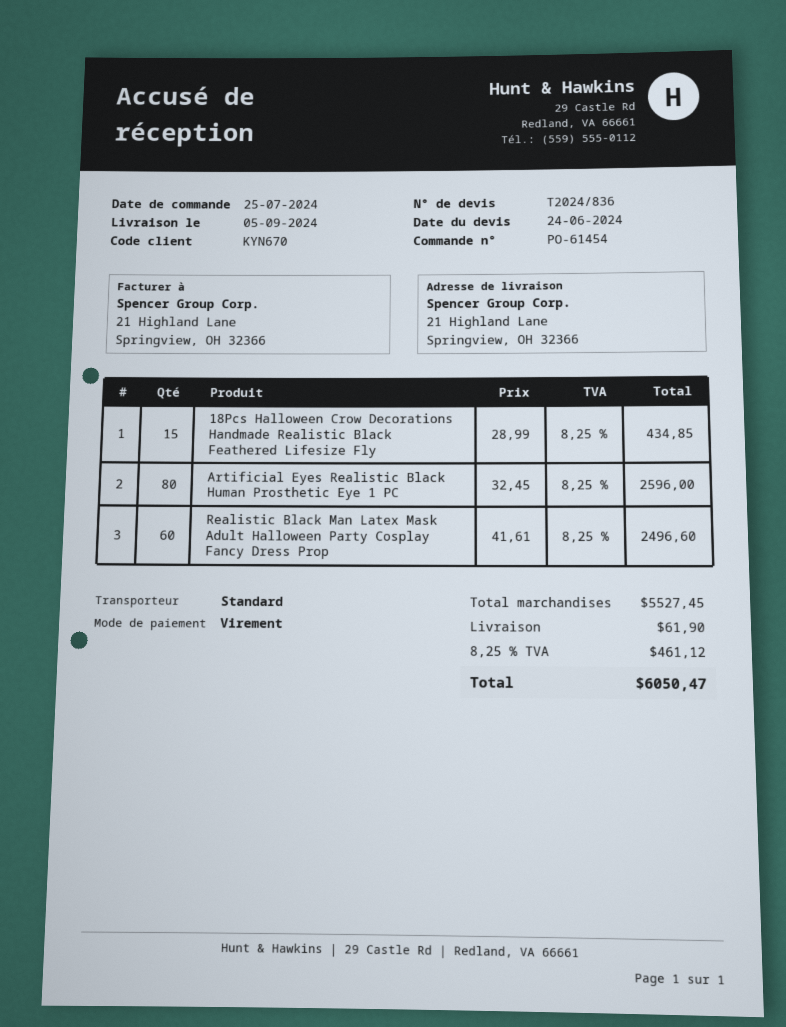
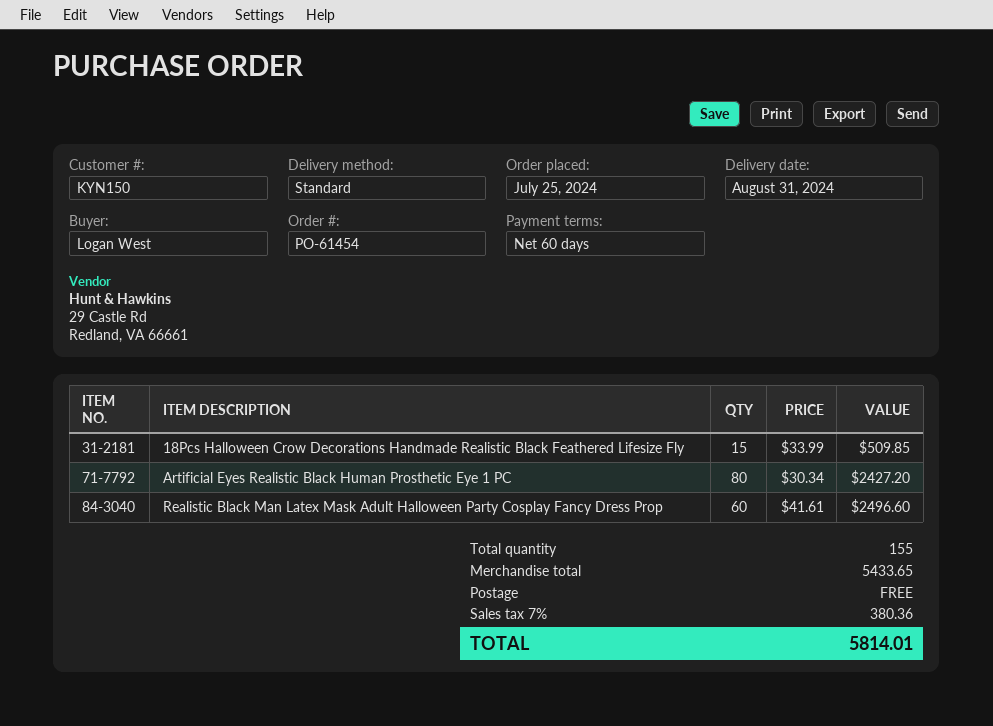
delivery date: 2024-09-05 -> 2024-08-31
customer number: KYN670 -> KYN150
18Pcs Halloween Crow Decorations Handmade Realistic Black Feathered Lifesize Fly: 15 x 28.99 = 434.85 -> 15 x 33.99 = 509.85
Artificial Eyes Realistic Black Human Prosthetic Eye 1 PC: 80 x 32.45 = 2596.00 -> 80 x 30.34 = 2427.20
subtotal: 5527.45 -> 5433.65
shipping: 61.90 -> 0.00
tax: 8.25% = 461.12 -> 7% = 380.36
total: 6050.47 -> 5814.01

